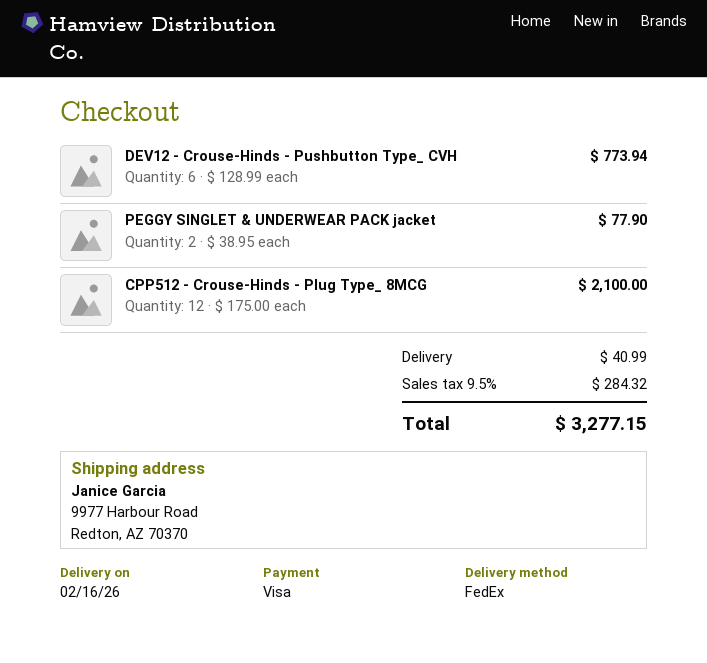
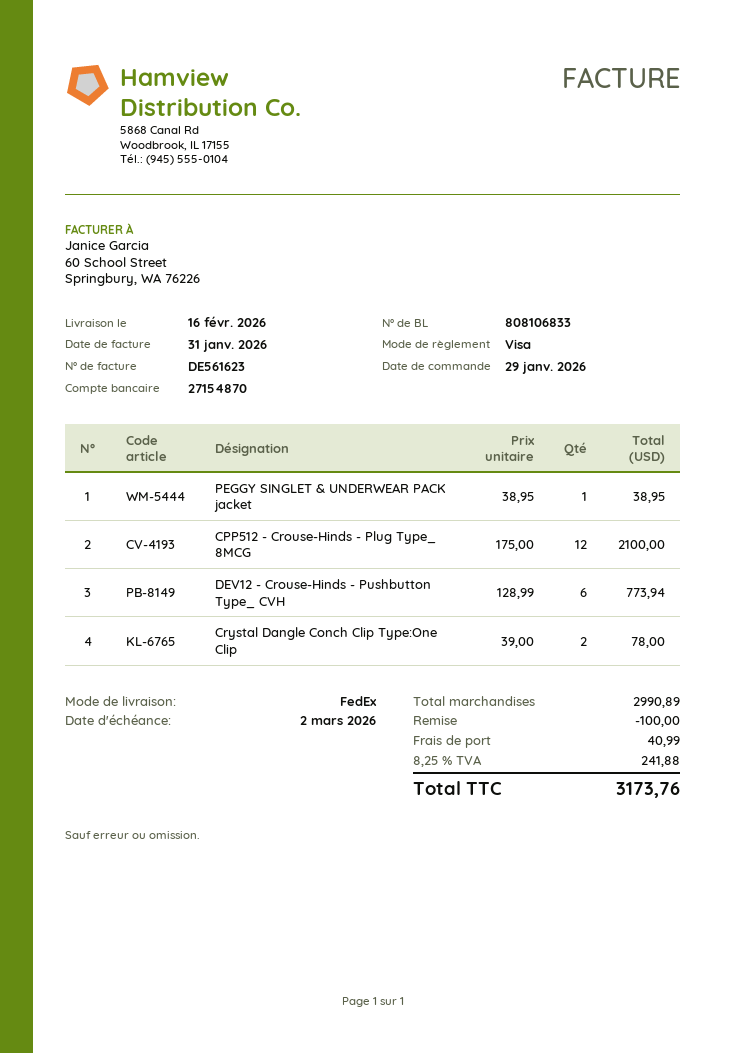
PEGGY SINGLET & UNDERWEAR PACK jacket: 2 x 38.95 = 77.90 -> 1 x 38.95 = 38.95
Crystal Dangle Conch Clip Type:One Clip: none -> 2 x 39.00 = 78.00
discount: none -> 100.00
tax: 9.5% = 284.32 -> 8.25% = 241.88
total: 3277.15 -> 3173.76

